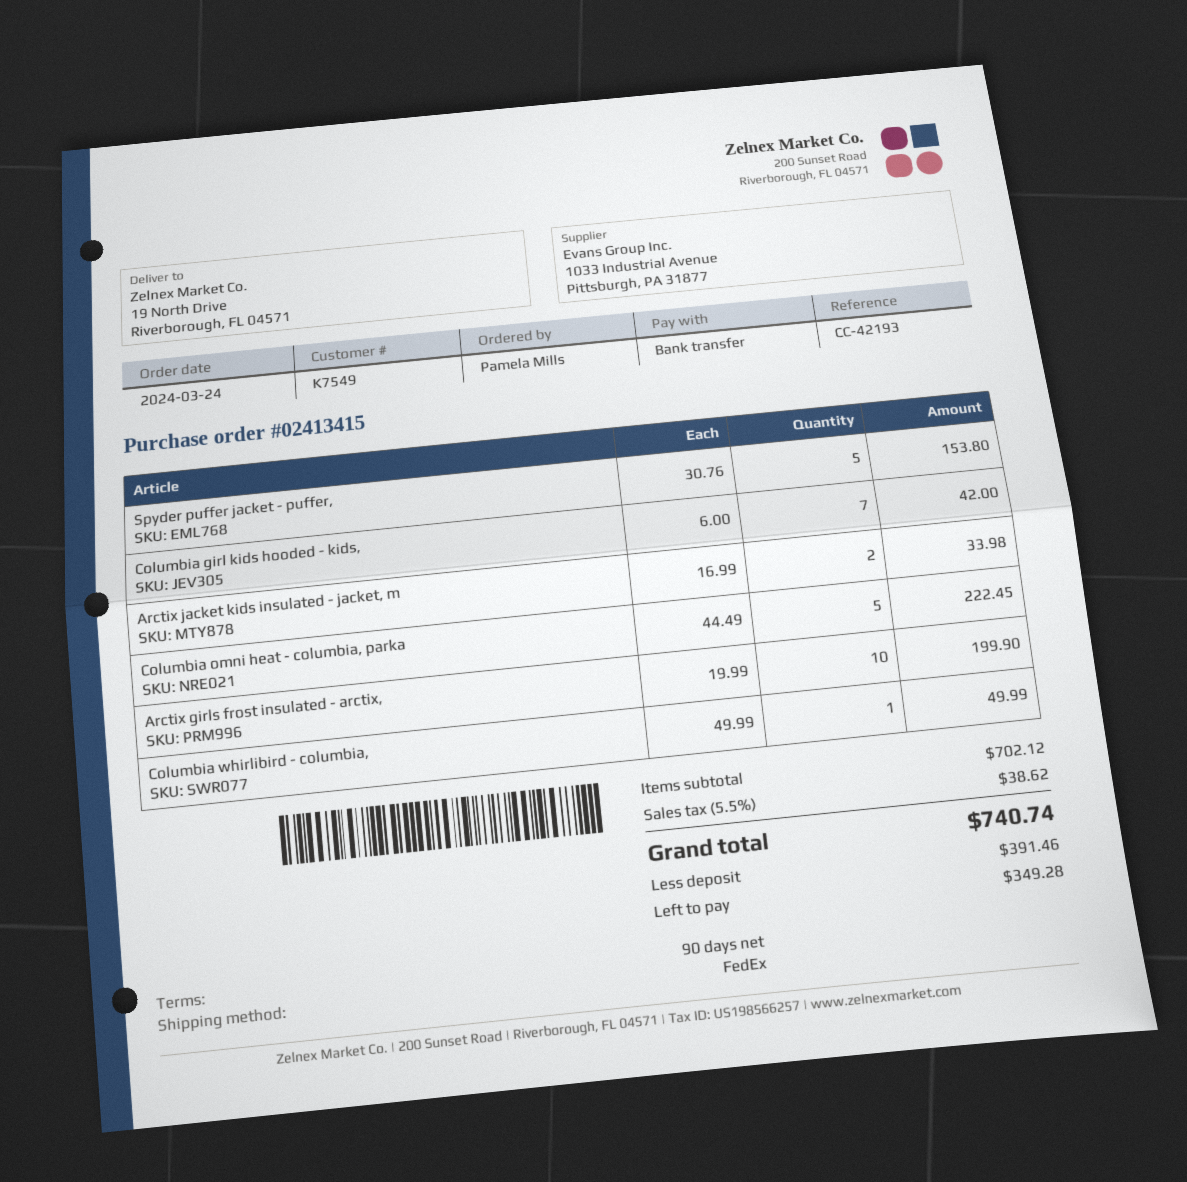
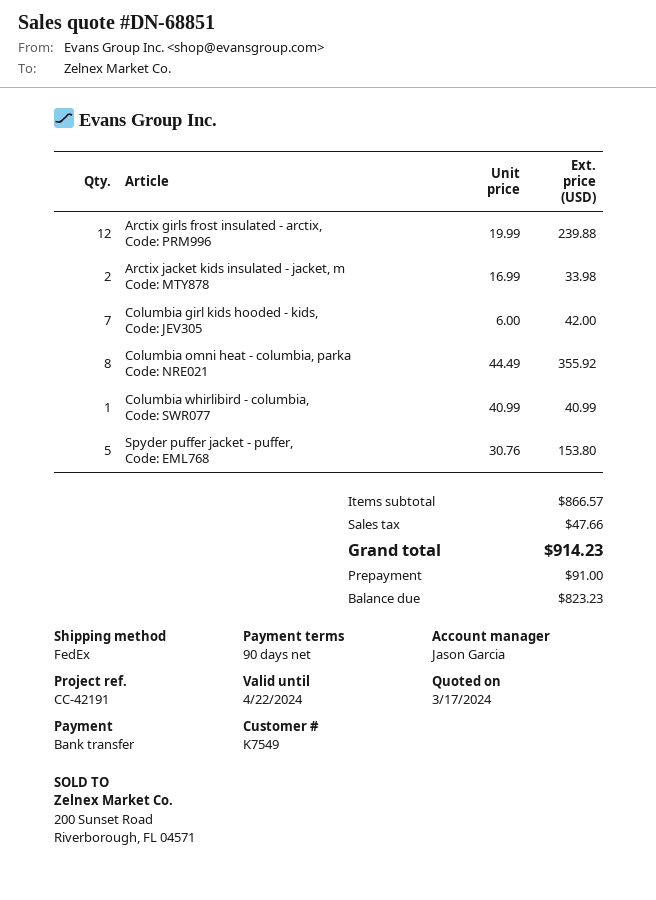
reference: CC-42193 -> CC-42191
Columbia omni heat - columbia, parka: 5 x 44.49 = 222.45 -> 8 x 44.49 = 355.92
Arctix girls frost insulated - arctix,: 10 x 19.99 = 199.90 -> 12 x 19.99 = 239.88
Columbia whirlibird - columbia,: 1 x 49.99 = 49.99 -> 1 x 40.99 = 40.99
subtotal: 702.12 -> 866.57
tax: 38.62 -> 47.66
total: 740.74 -> 914.23
deposit: 391.46 -> 91.00
balance: 349.28 -> 823.23

